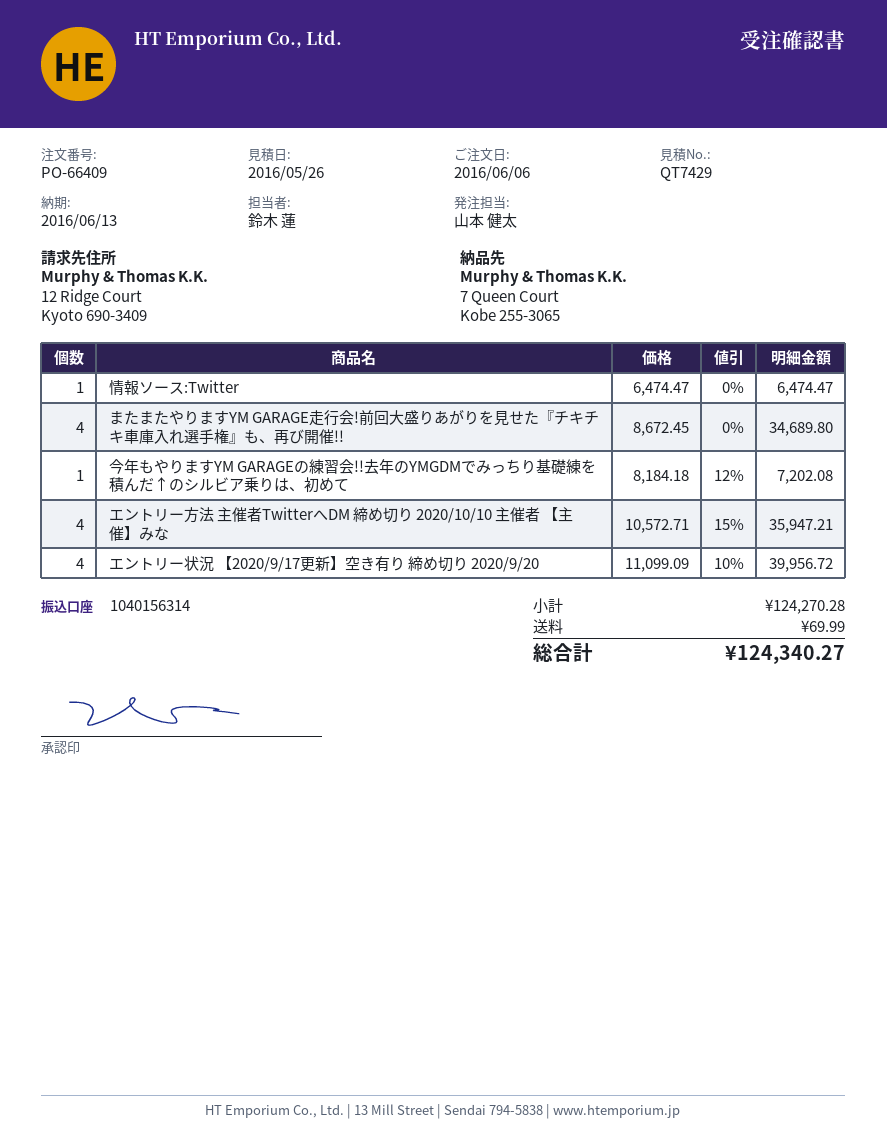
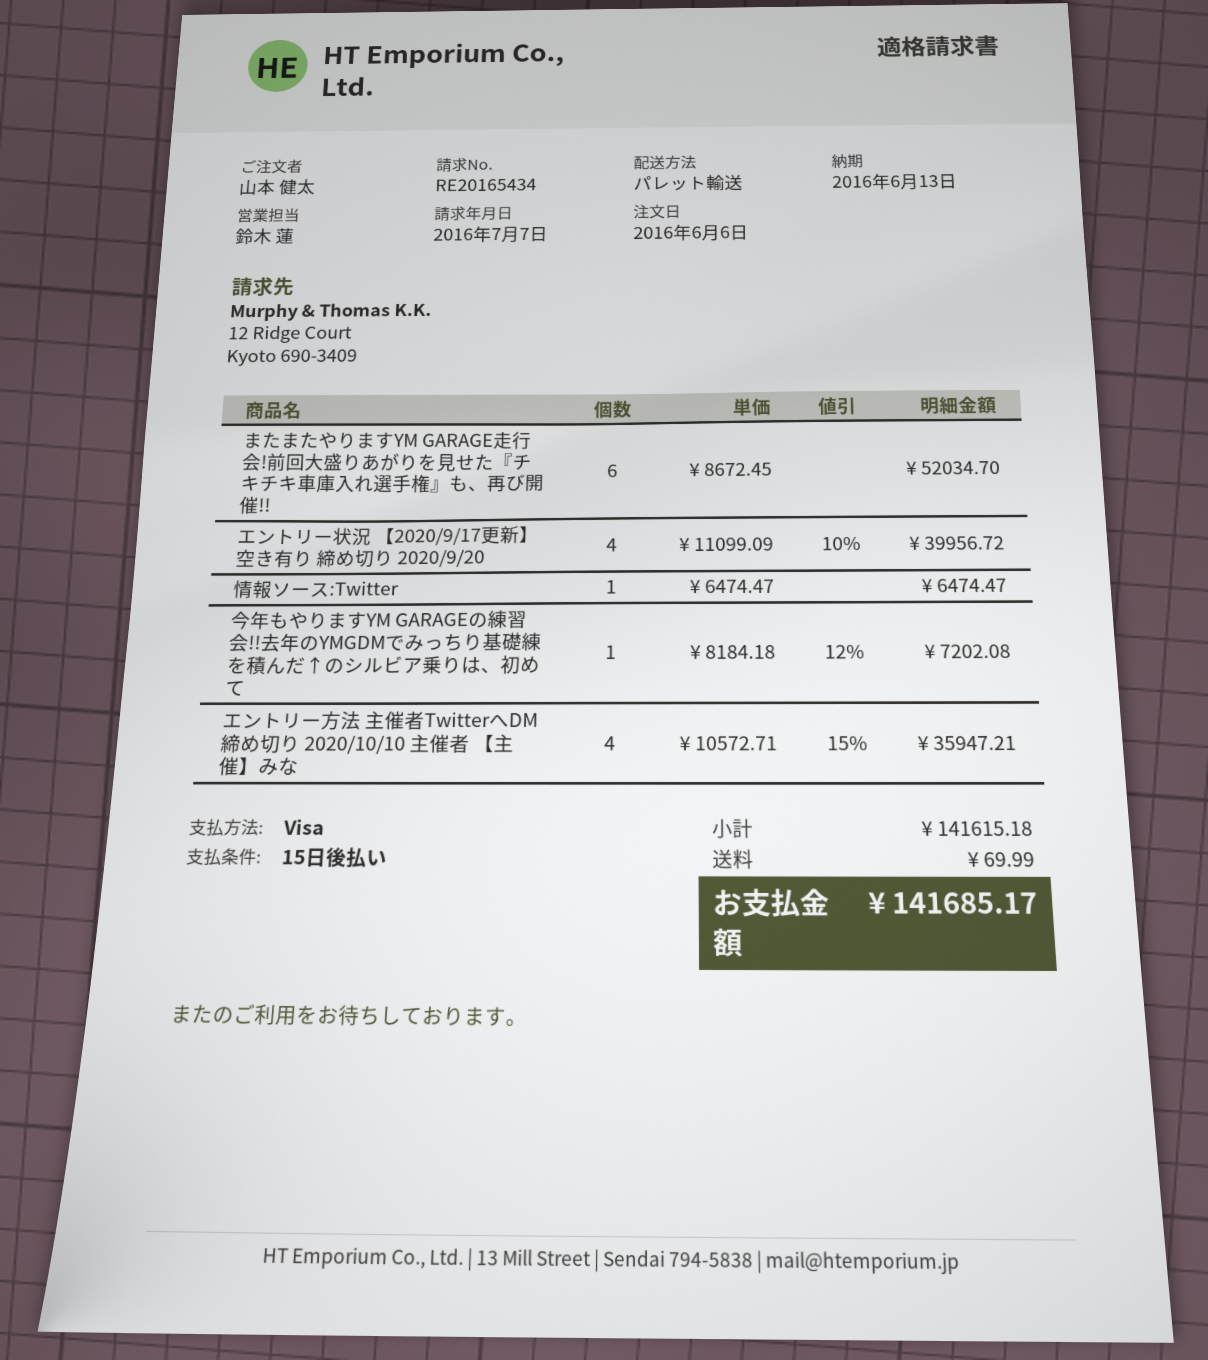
またまたやりますYM GARAGE走行会!前回大盛りあがりを見せた『チキチキ車庫入れ選手権』も、再び開催!!: 4 x 8672.45 = 34689.80 -> 6 x 8672.45 = 52034.70
subtotal: 124270.28 -> 141615.18
total: 124340.27 -> 141685.17

